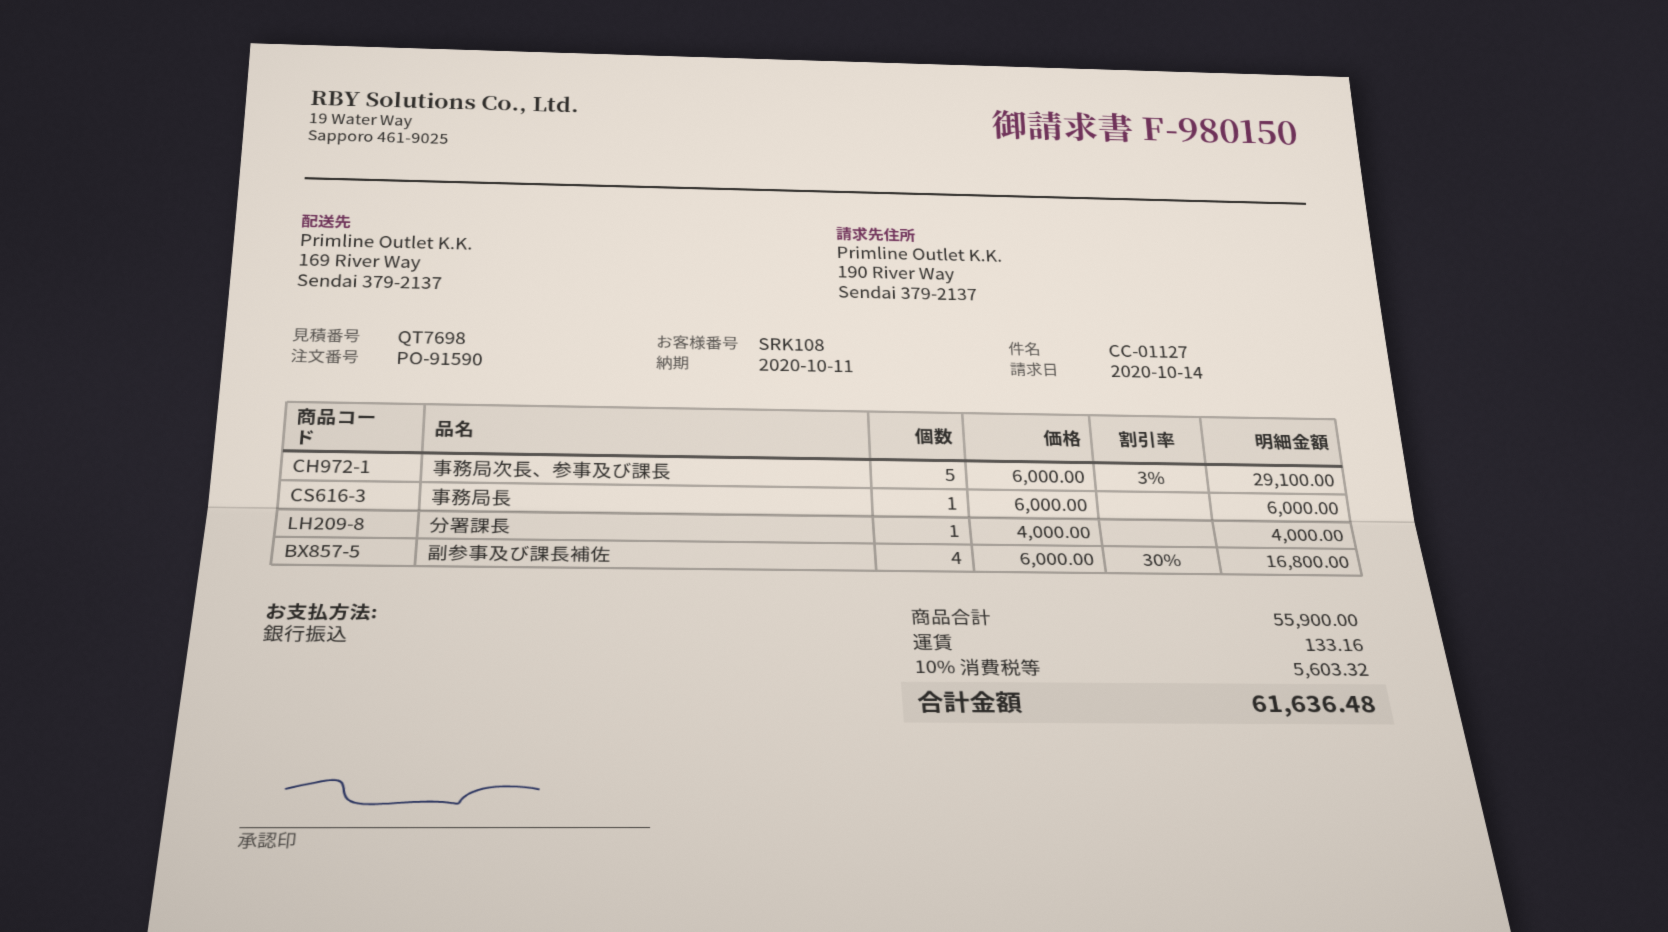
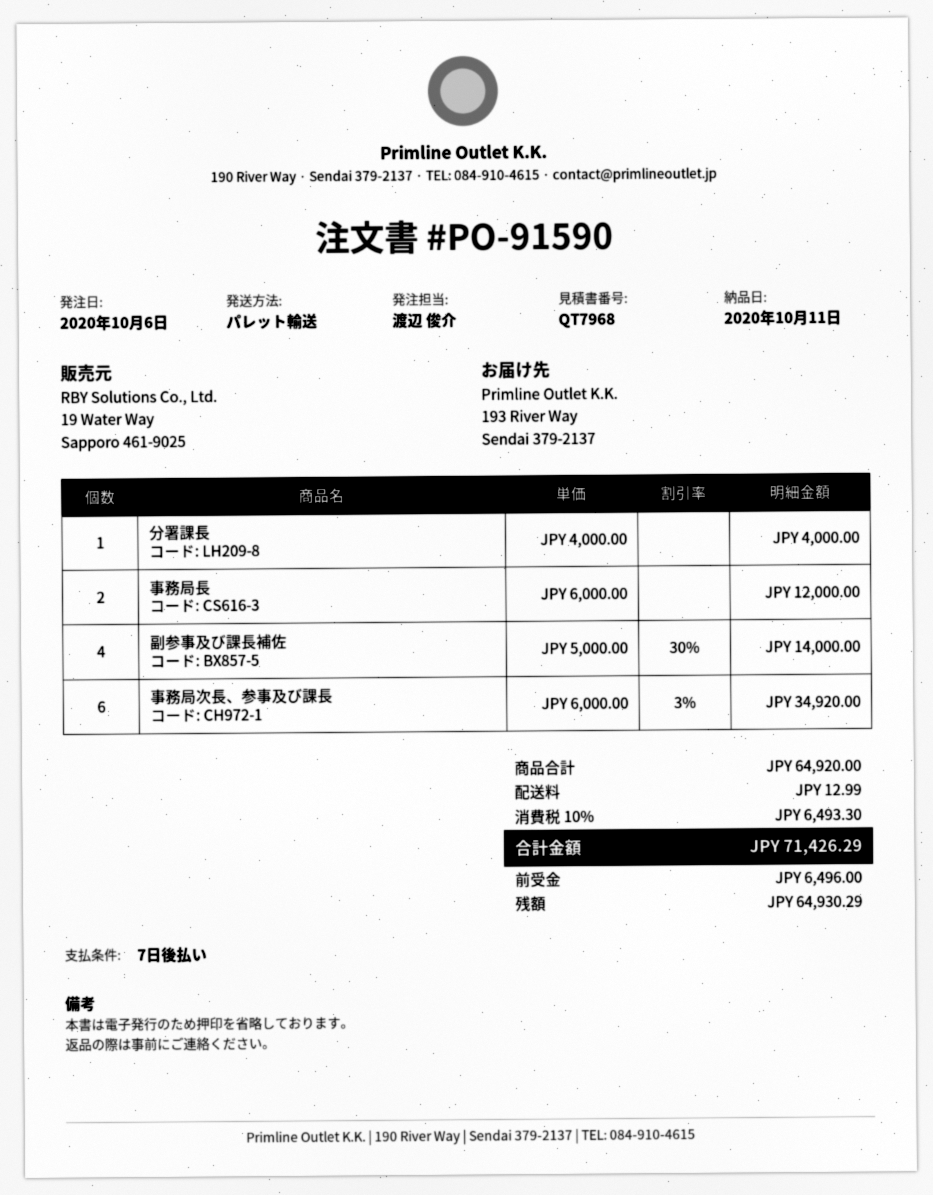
quote number: QT7698 -> QT7968
ship to: 169 River Way, Sendai 379-2137 -> 193 River Way, Sendai 379-2137
事務局次長、参事及び課長: 5 x 6000.00 - 3% = 29100.00 -> 6 x 6000.00 - 3% = 34920.00
事務局長: 1 x 6000.00 = 6000.00 -> 2 x 6000.00 = 12000.00
副参事及び課長補佐: 4 x 6000.00 - 30% = 16800.00 -> 4 x 5000.00 - 30% = 14000.00
subtotal: 55900.00 -> 64920.00
shipping: 133.16 -> 12.99
tax: 10% = 5603.32 -> 10% = 6493.30
total: 61636.48 -> 71426.29

